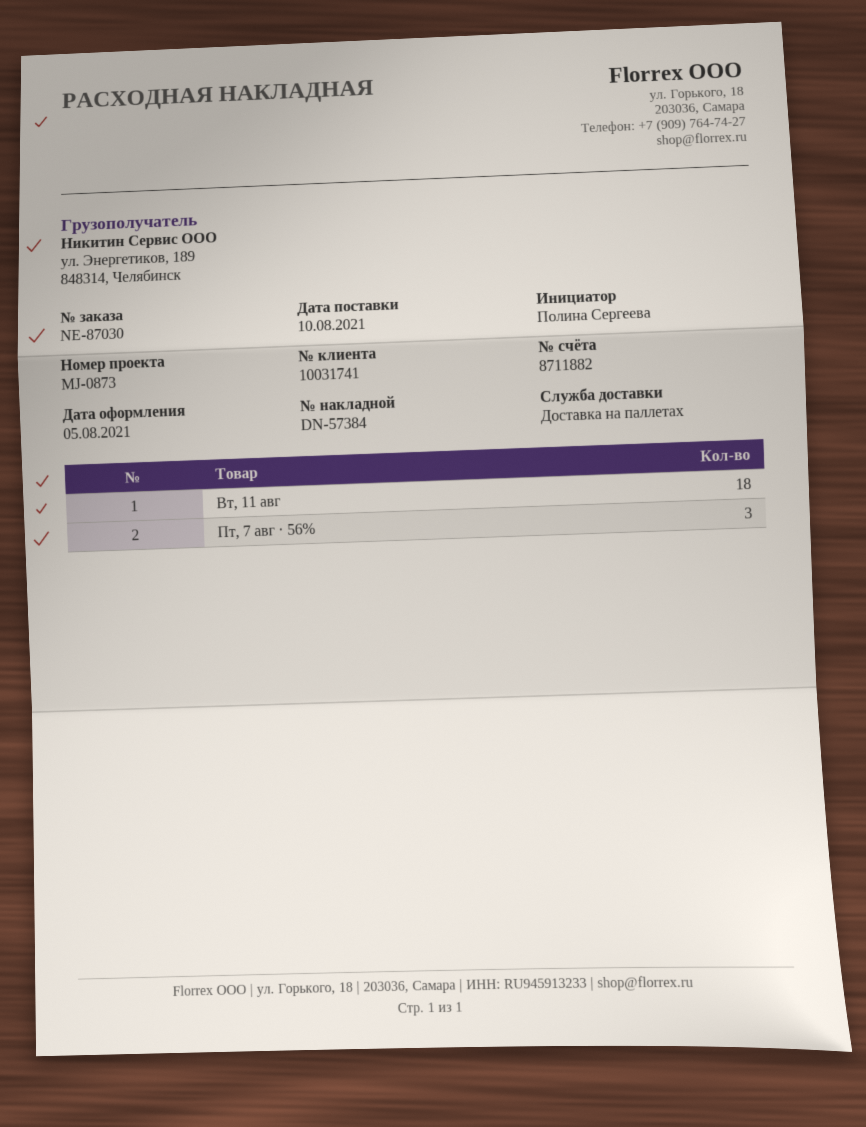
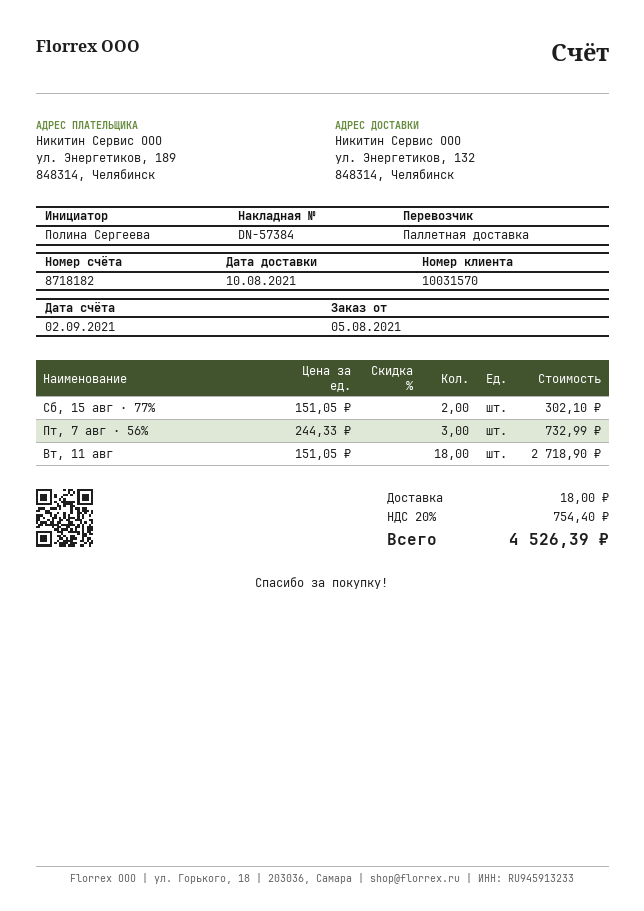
invoice number: 8711882 -> 8718182
customer number: 10031741 -> 10031570
ship to: ул. Энергетиков, 189, 848314, Челябинск -> ул. Энергетиков, 132, 848314, Челябинск
Сб, 15 авг · 77%: none -> 2

